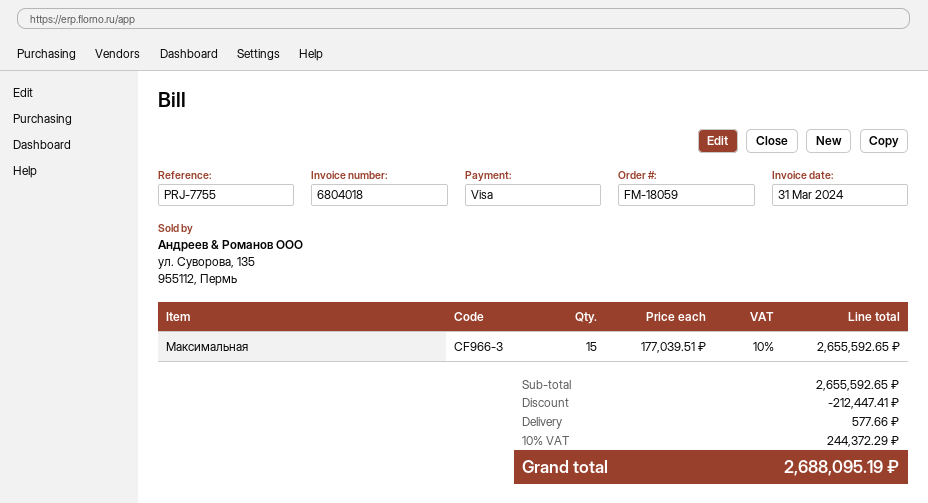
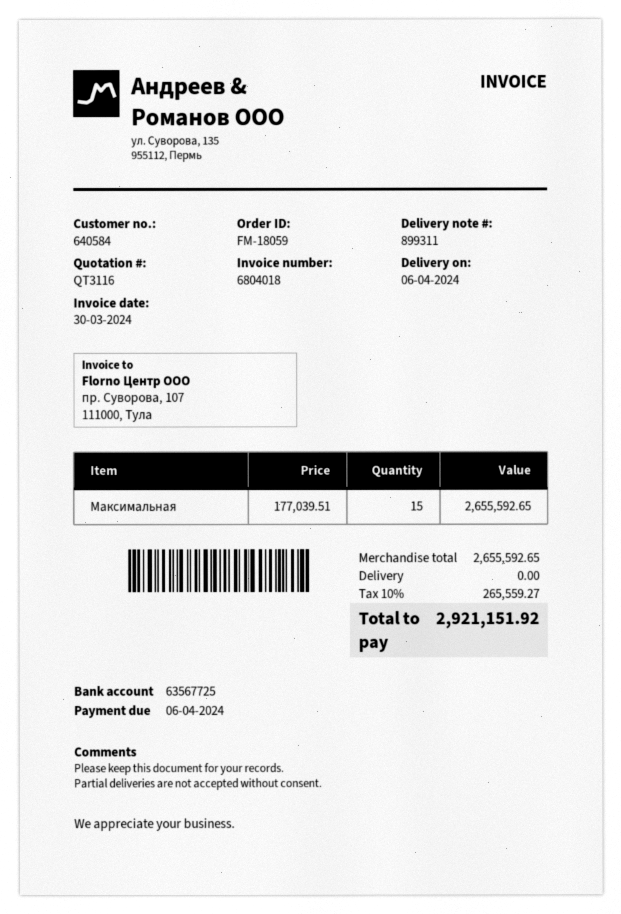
invoice date: 2024-03-31 -> 2024-03-30
discount: 212447.41 -> none
shipping: 577.66 -> 0.00
tax: 10% = 244372.29 -> 10% = 265559.27
total: 2688095.19 -> 2921151.92

